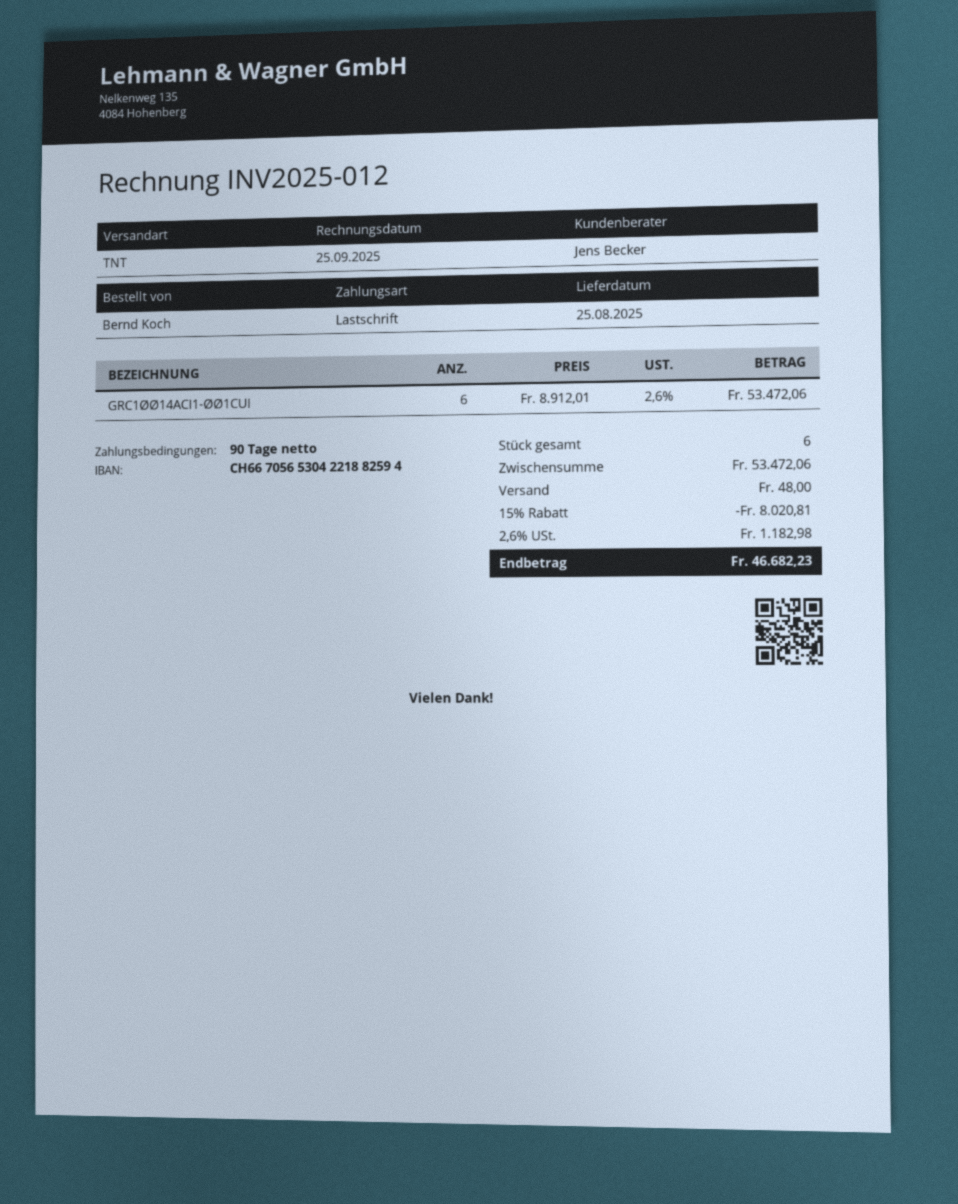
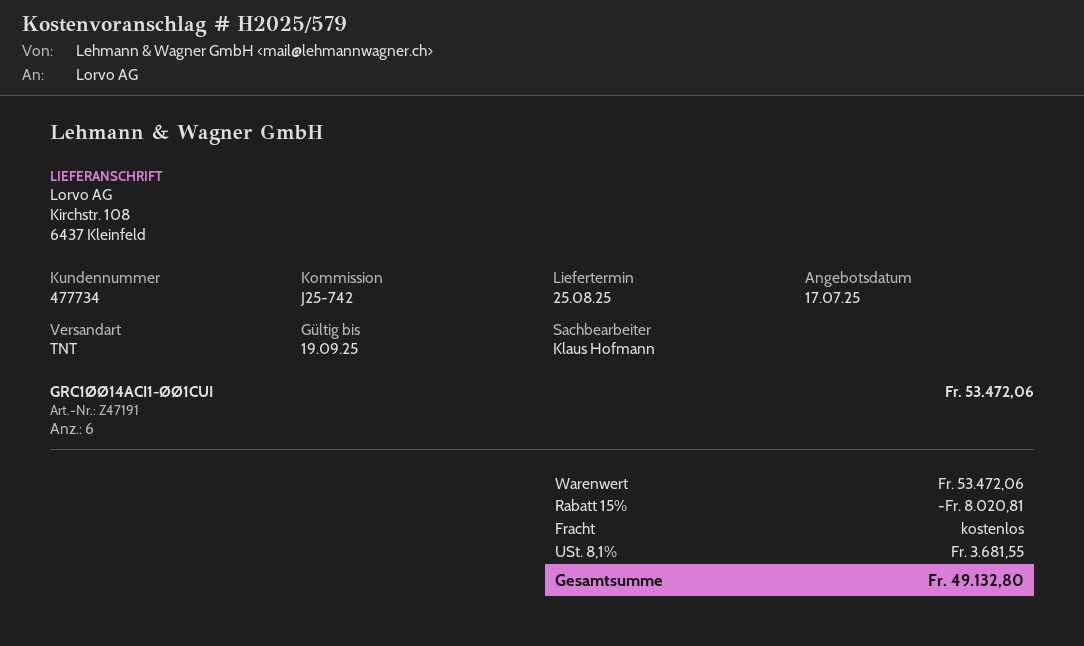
sales rep: Jens Becker -> Klaus Hofmann
shipping: 48.00 -> 0.00
tax: 2.6% = 1182.98 -> 8.1% = 3681.55
total: 46682.23 -> 49132.80

